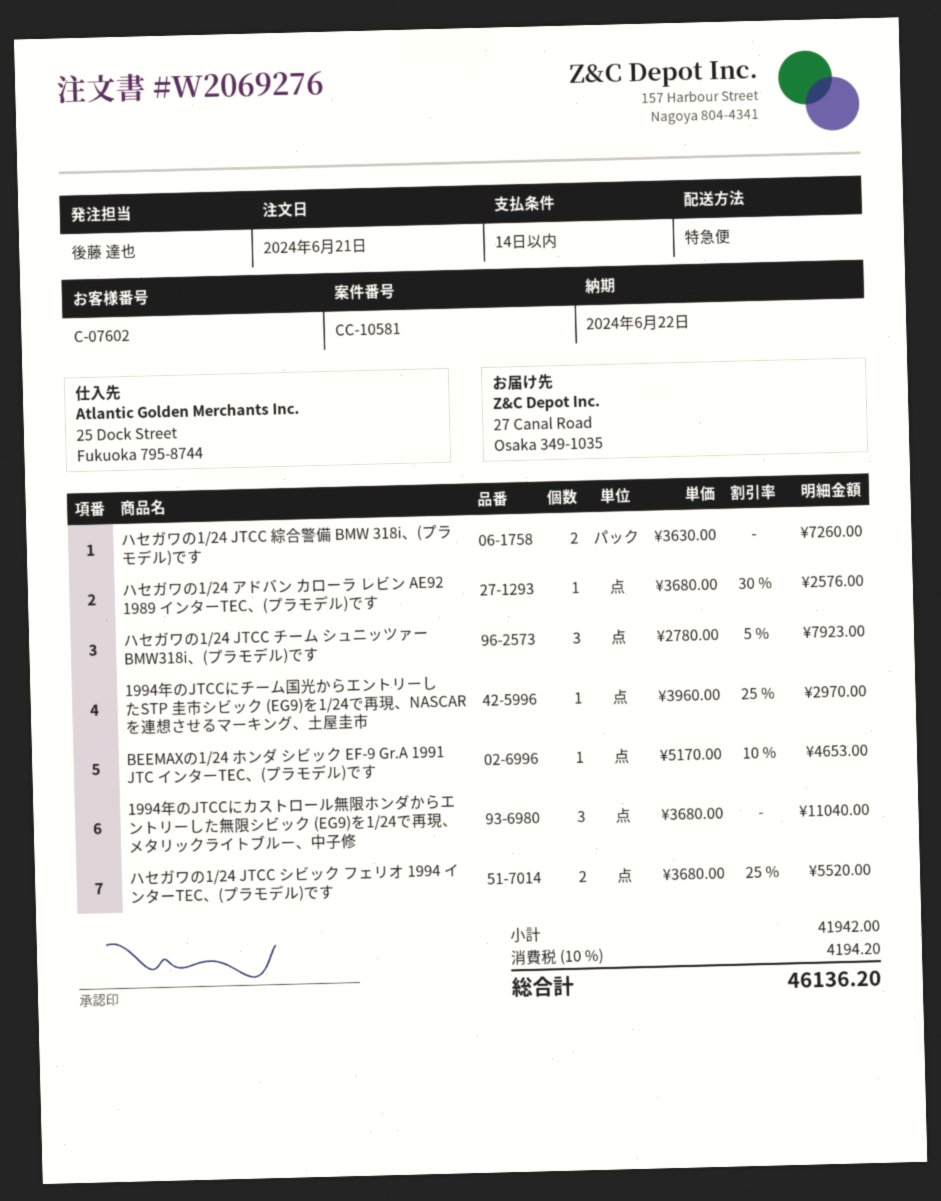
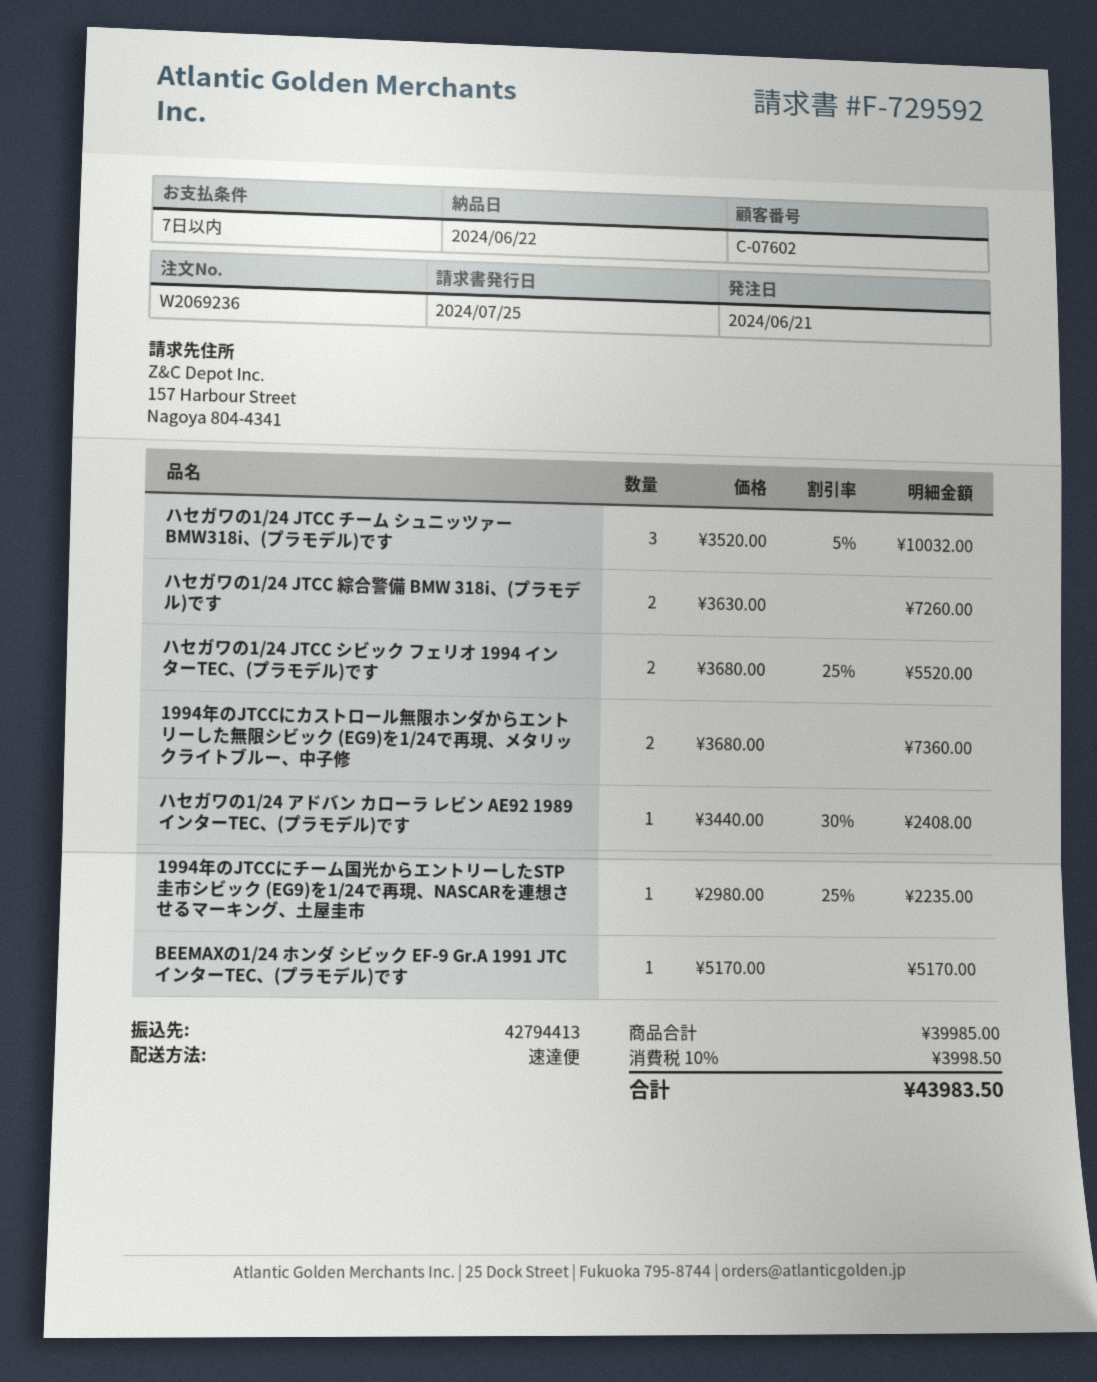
order number: W2069276 -> W2069236
payment terms: 14 days -> 7 days
ハセガワの1/24 アドバン カローラ レビン AE92 1989 インターTEC、(プラモデル)です: 1 x 3680.00 - 30% = 2576.00 -> 1 x 3440.00 - 30% = 2408.00
ハセガワの1/24 JTCC チーム シュニッツァー BMW318i、(プラモデル)です: 3 x 2780.00 - 5% = 7923.00 -> 3 x 3520.00 - 5% = 10032.00
1994年のJTCCにチーム国光からエントリーしたSTP 圭市シビック (EG9)を1/24で再現、NASCARを連想させるマーキング、土屋圭市: 1 x 3960.00 - 25% = 2970.00 -> 1 x 2980.00 - 25% = 2235.00
BEEMAXの1/24 ホンダ シビック EF-9 Gr.A 1991 JTC インターTEC、(プラモデル)です: 1 x 5170.00 - 10% = 4653.00 -> 1 x 5170.00 = 5170.00
1994年のJTCCにカストロール無限ホンダからエントリーした無限シビック (EG9)を1/24で再現、メタリックライトブルー、中子修: 3 x 3680.00 = 11040.00 -> 2 x 3680.00 = 7360.00
subtotal: 41942.00 -> 39985.00
tax: 10% = 4194.20 -> 10% = 3998.50
total: 46136.20 -> 43983.50

